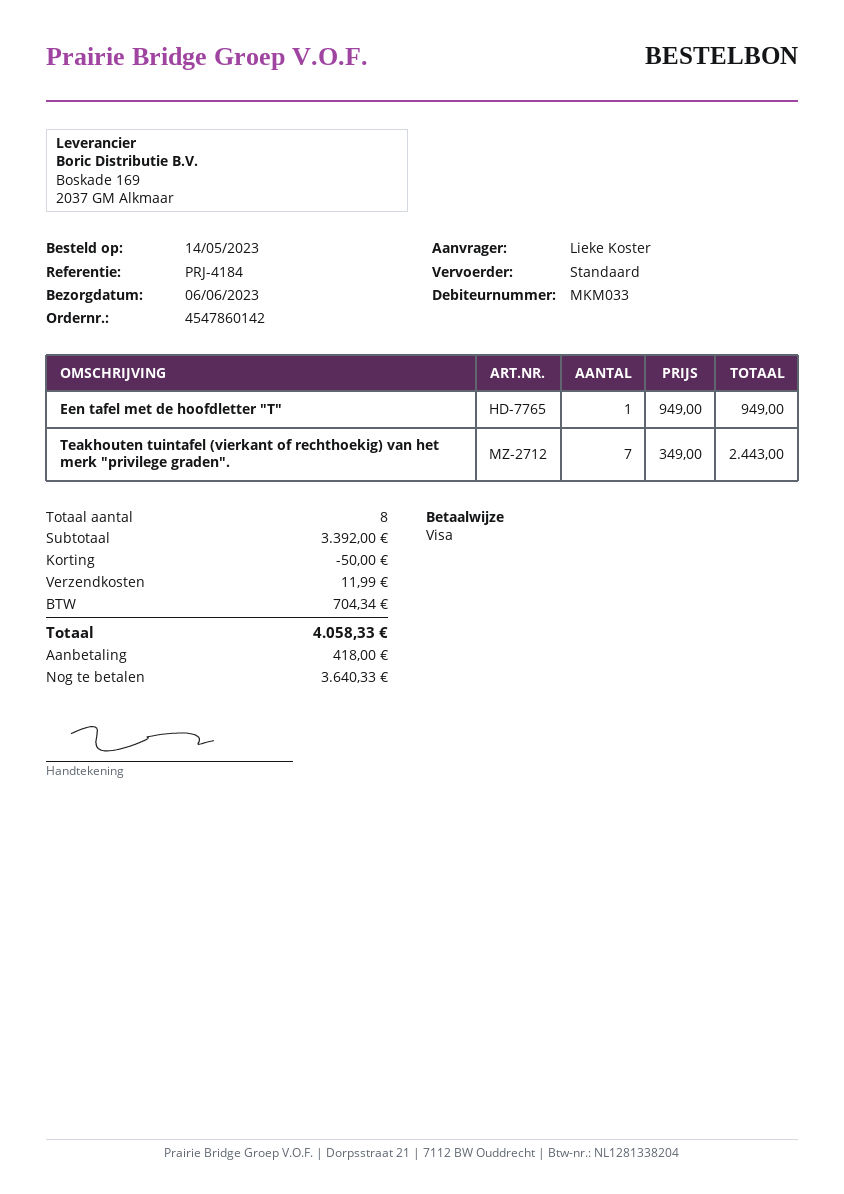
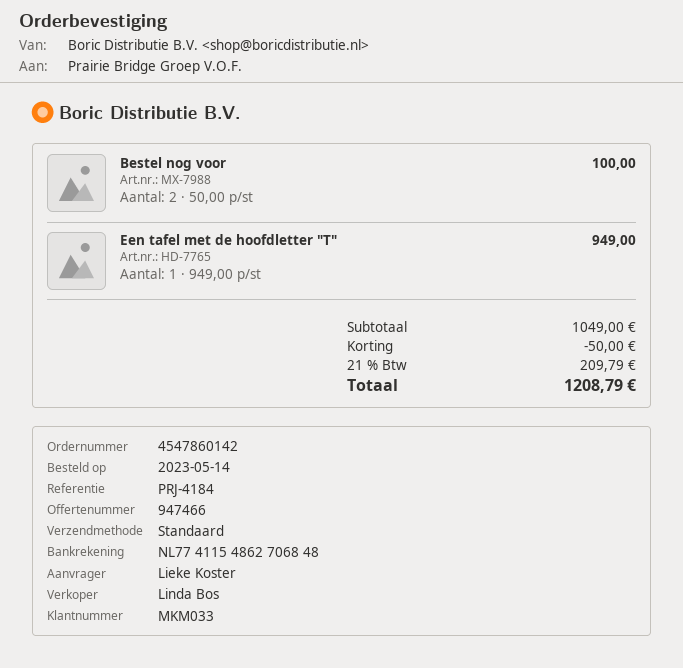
Teakhouten tuintafel (vierkant of rechthoekig) van het merk "privilege graden".: 7 x 349.00 = 2443.00 -> none
Bestel nog voor: none -> 2 x 50.00 = 100.00
subtotal: 3392.00 -> 1049.00
shipping: 11.99 -> none
tax: 704.34 -> 209.79
total: 4058.33 -> 1208.79

